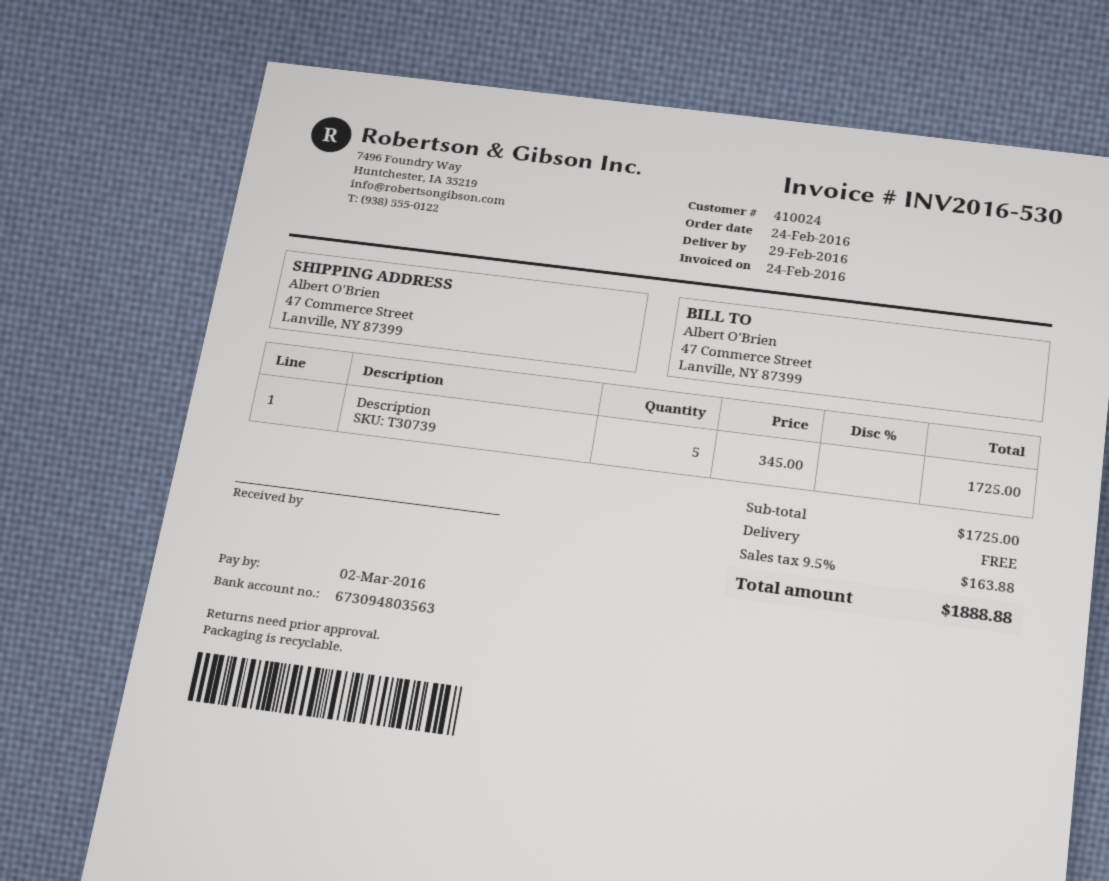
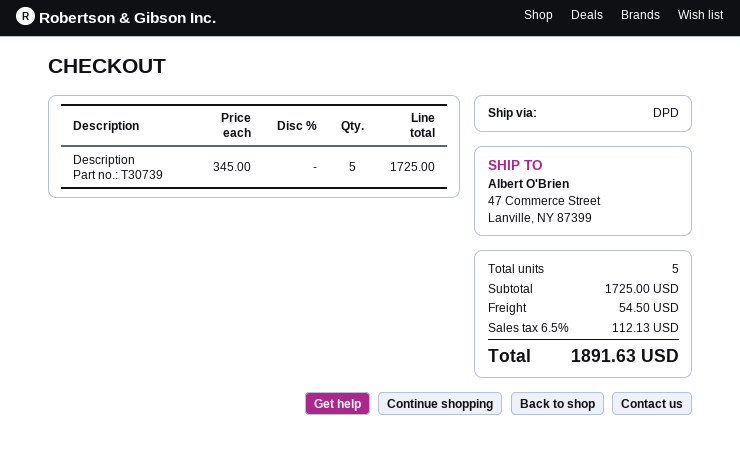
shipping: 0.00 -> 54.50
tax: 9.5% = 163.88 -> 6.5% = 112.13
total: 1888.88 -> 1891.63

